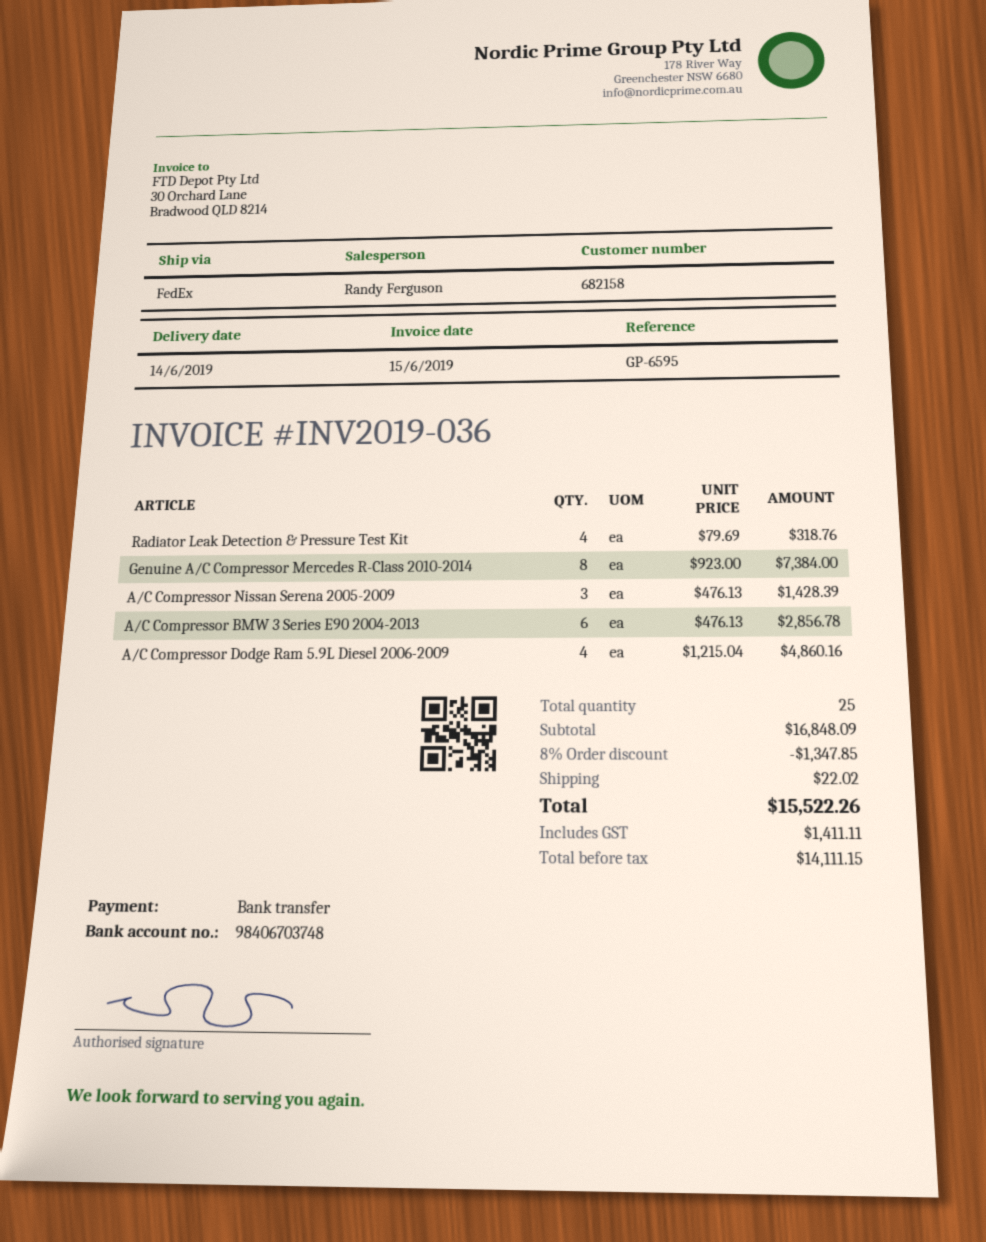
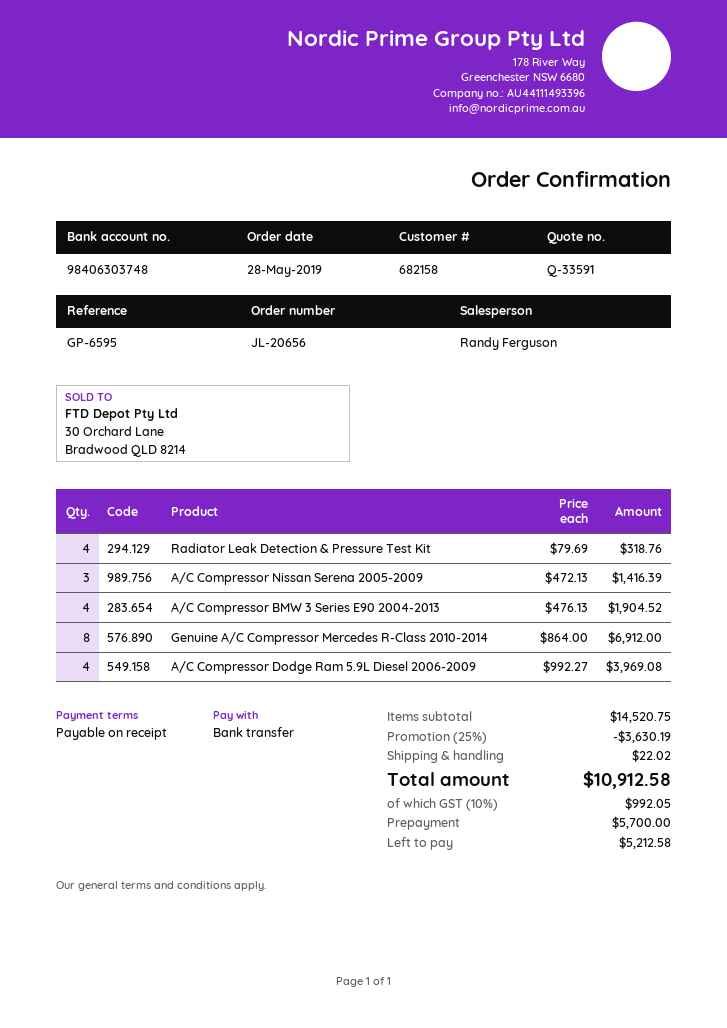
bank account: 98406703748 -> 98406303748
Genuine A/C Compressor Mercedes R-Class 2010-2014: 8 x 923.00 = 7384.00 -> 8 x 864.00 = 6912.00
A/C Compressor Nissan Serena 2005-2009: 3 x 476.13 = 1428.39 -> 3 x 472.13 = 1416.39
A/C Compressor BMW 3 Series E90 2004-2013: 6 x 476.13 = 2856.78 -> 4 x 476.13 = 1904.52
A/C Compressor Dodge Ram 5.9L Diesel 2006-2009: 4 x 1215.04 = 4860.16 -> 4 x 992.27 = 3969.08
subtotal: 16848.09 -> 14520.75
discount: 8% = 1347.85 -> 25% = 3630.19
tax: 1411.11 -> 992.05
total: 15522.26 -> 10912.58

